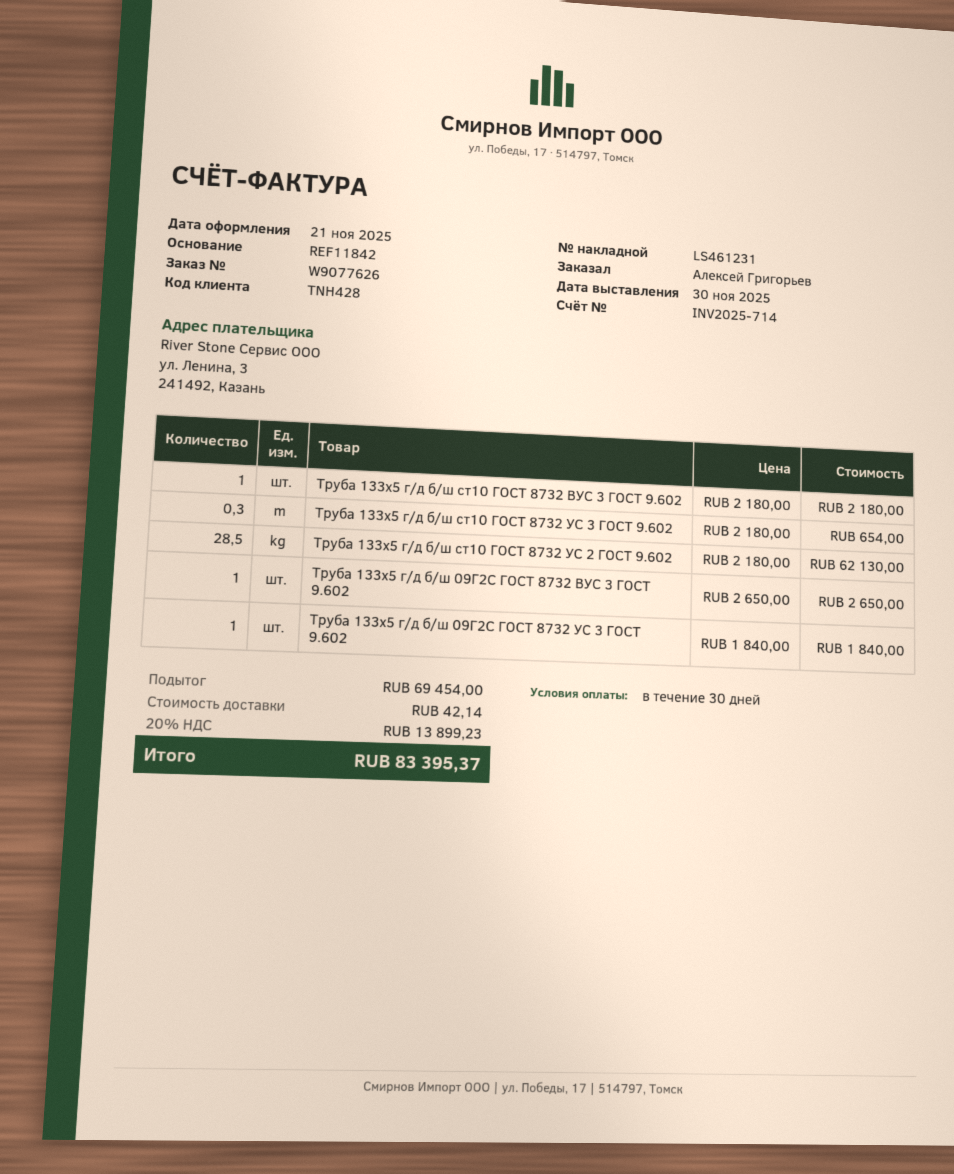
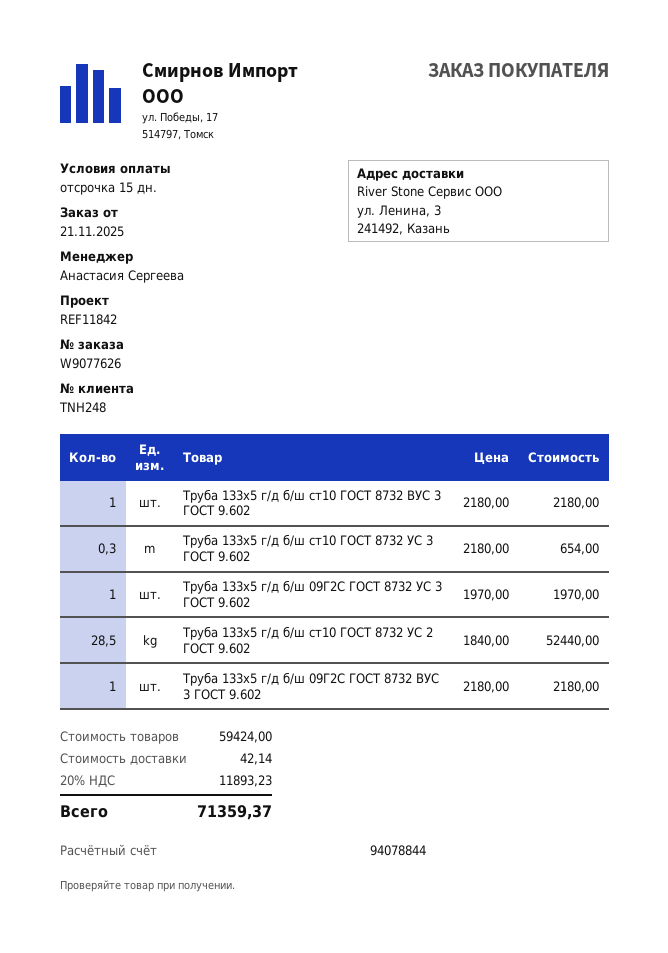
payment terms: 30 days -> 15 days
customer number: TNH428 -> TNH248
Труба 133х5 г/д б/ш ст10 ГОСТ 8732 УС 2 ГОСТ 9.602: 28.5 x 2180.00 = 62130.00 -> 28.5 x 1840.00 = 52440.00
Труба 133х5 г/д б/ш 09Г2С ГОСТ 8732 ВУС 3 ГОСТ 9.602: 1 x 2650.00 = 2650.00 -> 1 x 2180.00 = 2180.00
Труба 133х5 г/д б/ш 09Г2С ГОСТ 8732 УС 3 ГОСТ 9.602: 1 x 1840.00 = 1840.00 -> 1 x 1970.00 = 1970.00
subtotal: 69454.00 -> 59424.00
tax: 20% = 13899.23 -> 20% = 11893.23
total: 83395.37 -> 71359.37

